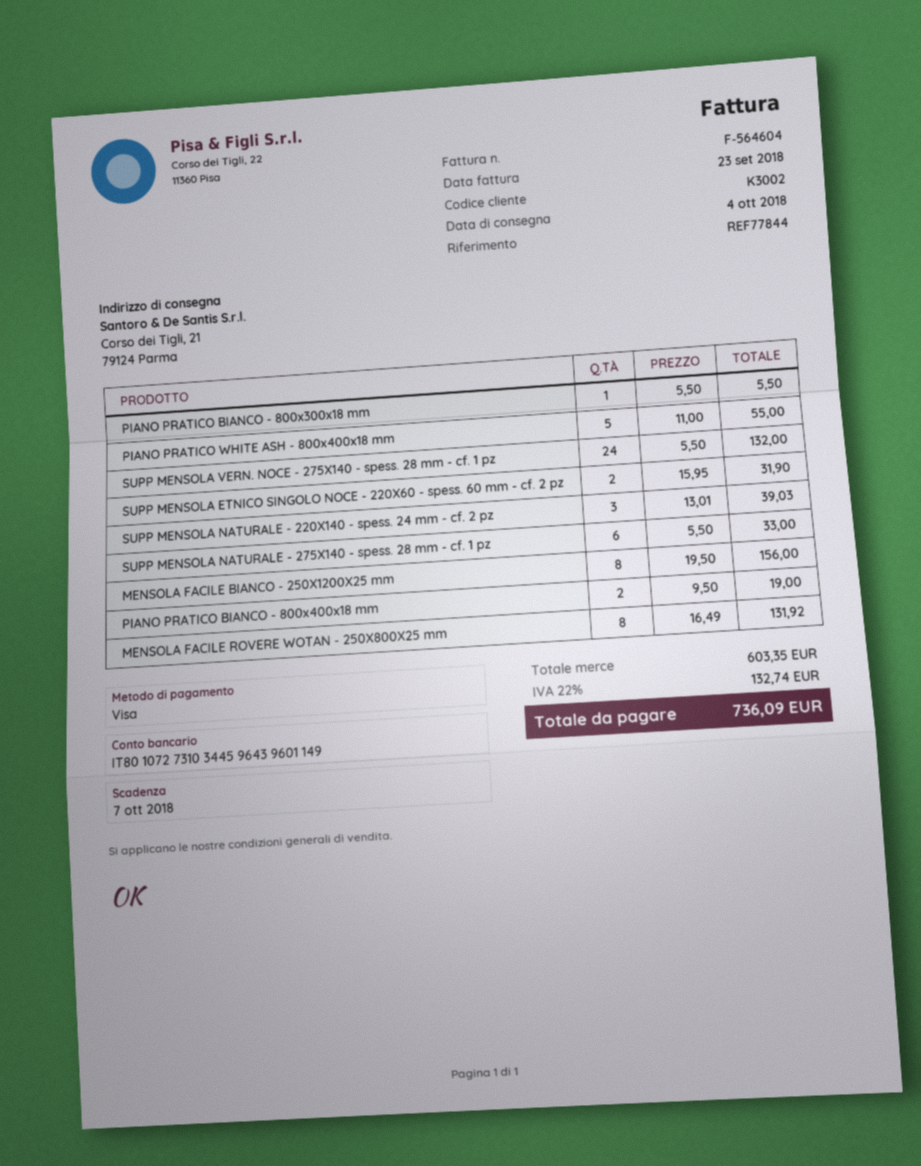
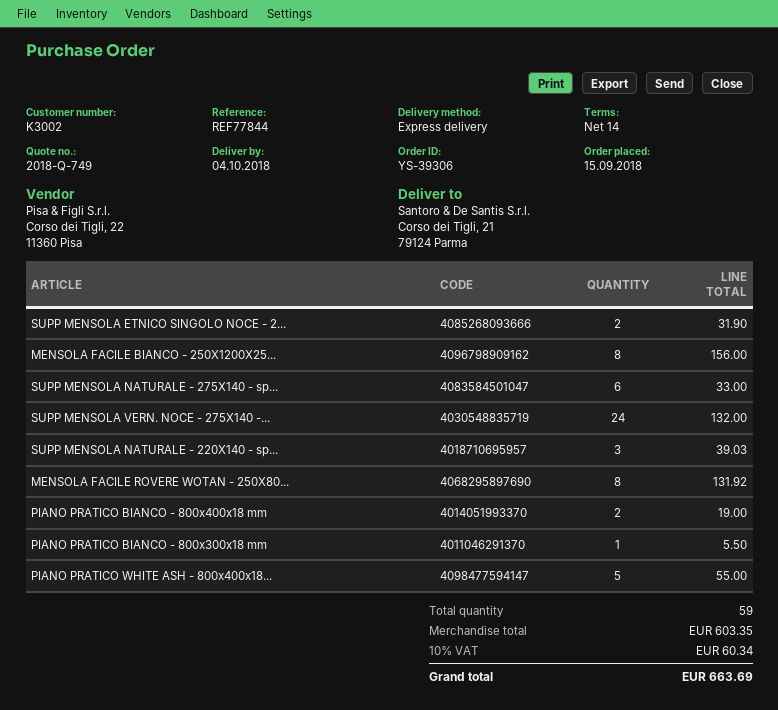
tax: 22% = 132.74 -> 10% = 60.34
total: 736.09 -> 663.69

